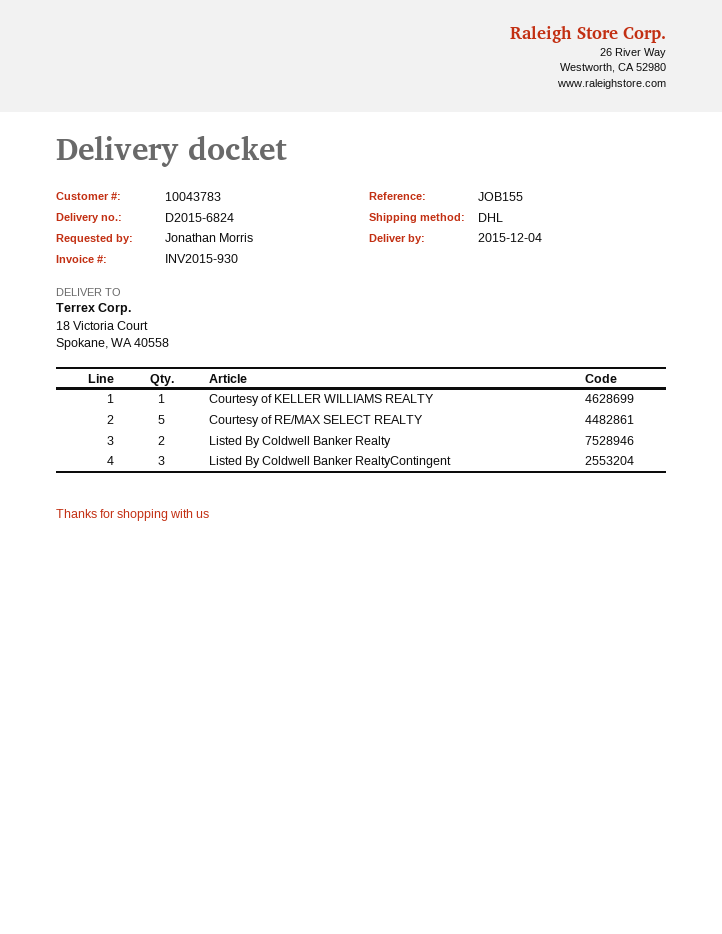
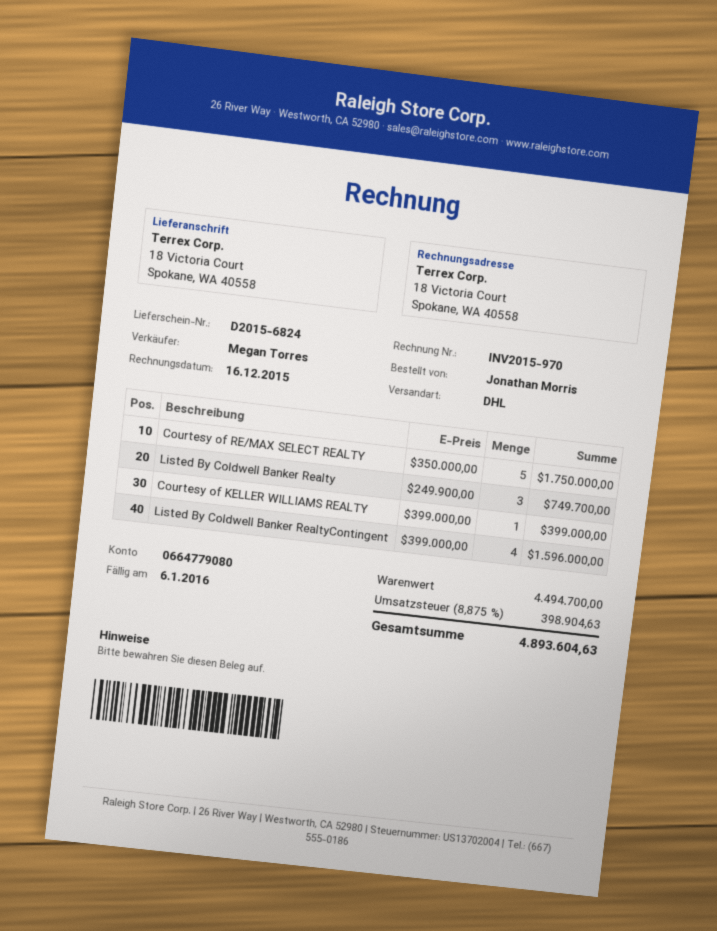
invoice number: INV2015-930 -> INV2015-970
Listed By Coldwell Banker Realty: 2 -> 3
Listed By Coldwell Banker RealtyContingent: 3 -> 4

